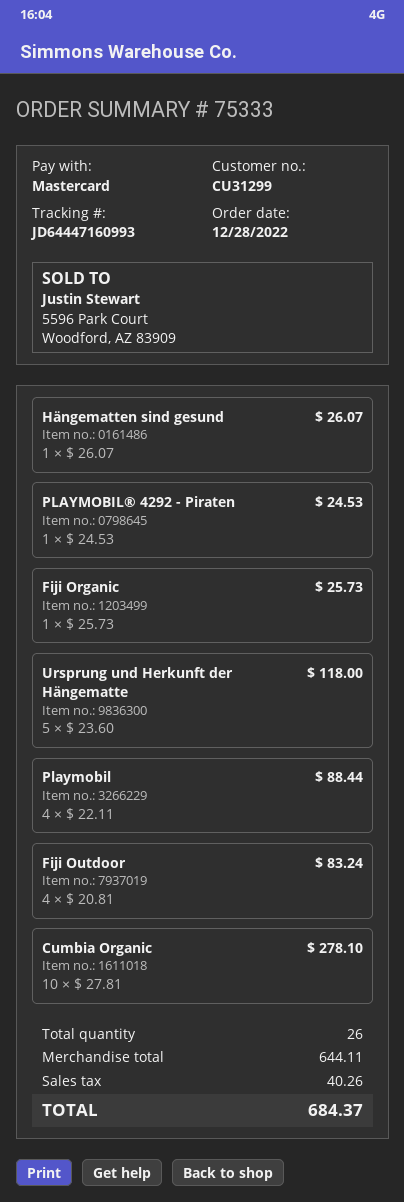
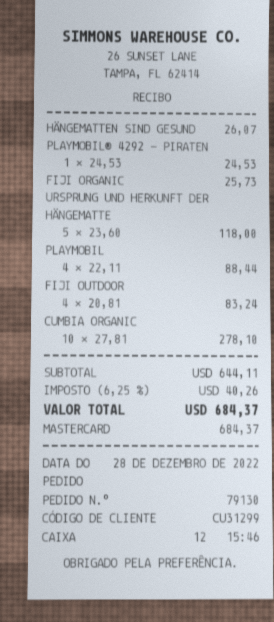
order number: 75333 -> 79130

